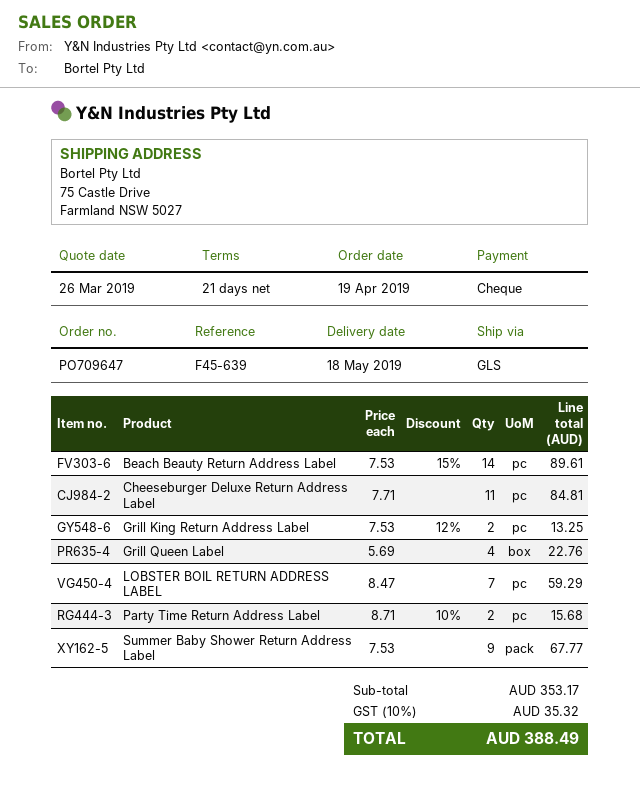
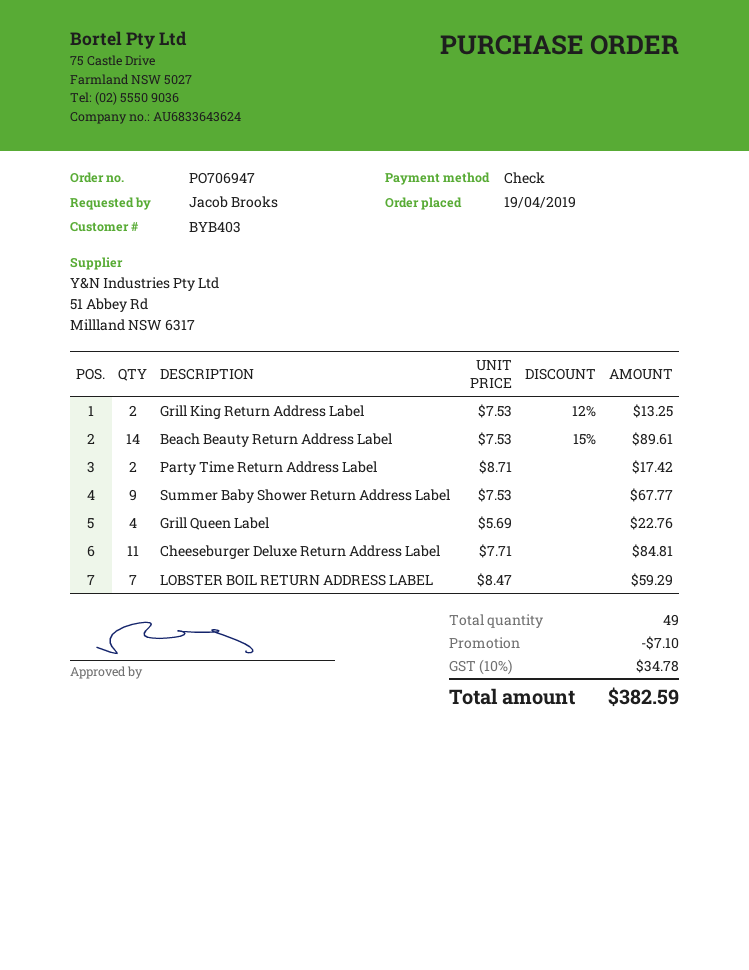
order number: PO709647 -> PO706947
Party Time Return Address Label: 2 x 8.71 - 10% = 15.68 -> 2 x 8.71 = 17.42
discount: none -> 7.10
tax: 10% = 35.32 -> 10% = 34.78
total: 388.49 -> 382.59

